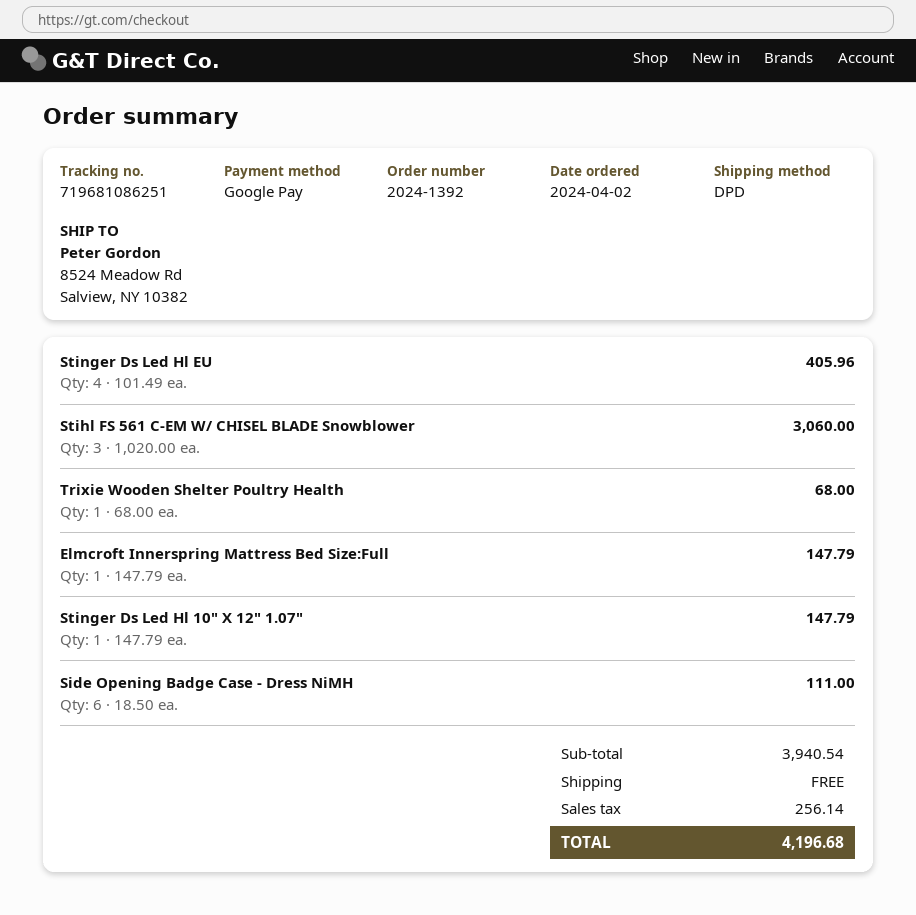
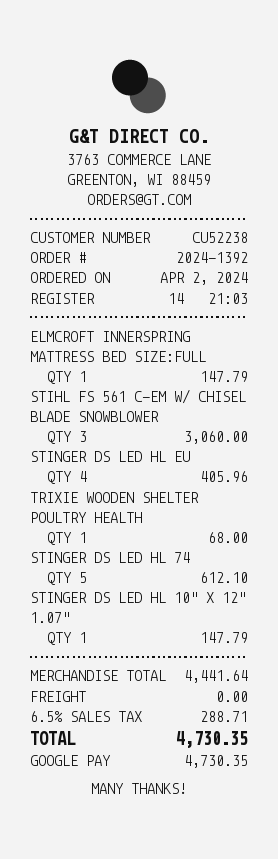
Side Opening Badge Case - Dress NiMH: 6 for 111.00 -> none
STINGER DS LED HL 74: none -> 5 for 612.10
subtotal: 3940.54 -> 4441.64
tax: 256.14 -> 288.71
total: 4196.68 -> 4730.35

